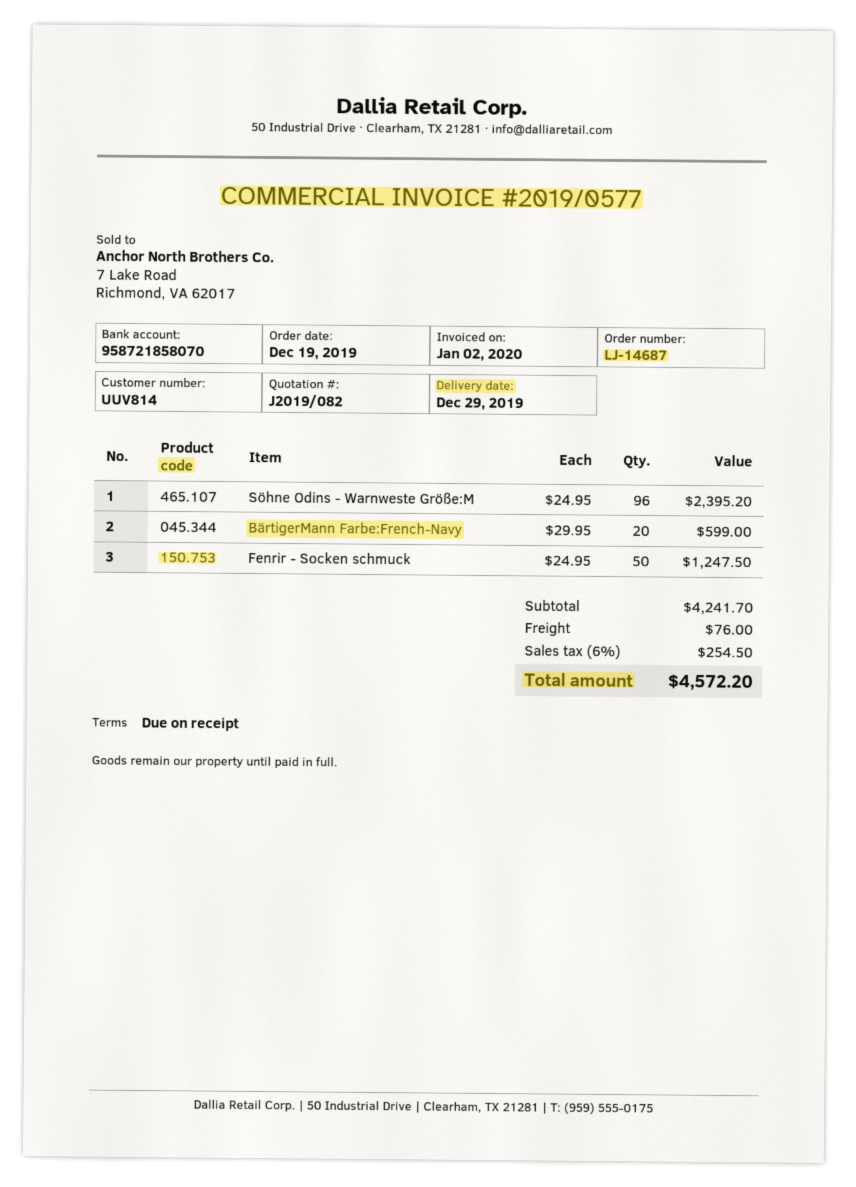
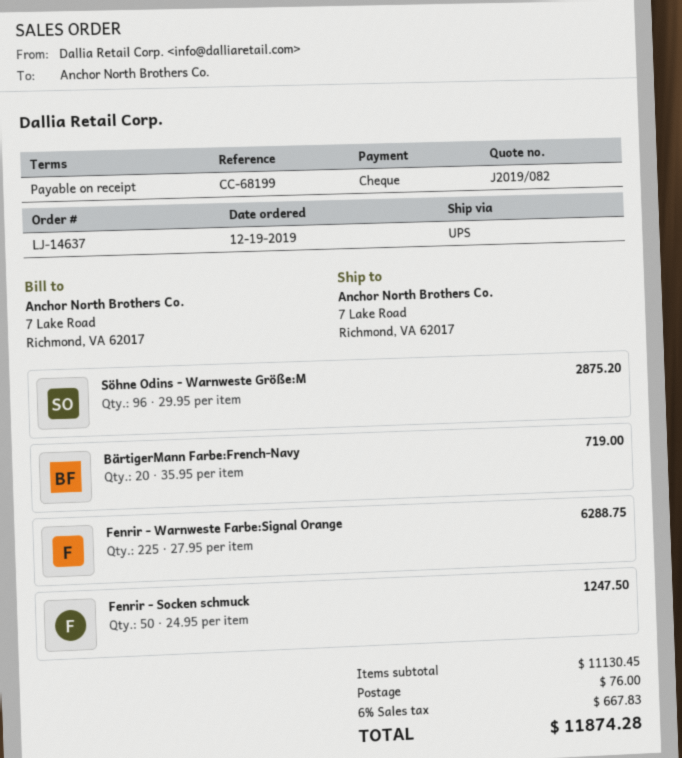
order number: LJ-14687 -> LJ-14637
Söhne Odins - Warnweste Größe:M: 96 x 24.95 = 2395.20 -> 96 x 29.95 = 2875.20
BärtigerMann Farbe:French-Navy: 20 x 29.95 = 599.00 -> 20 x 35.95 = 719.00
Fenrir - Warnweste Farbe:Signal Orange: none -> 225 x 27.95 = 6288.75
subtotal: 4241.70 -> 11130.45
tax: 6% = 254.50 -> 6% = 667.83
total: 4572.20 -> 11874.28

